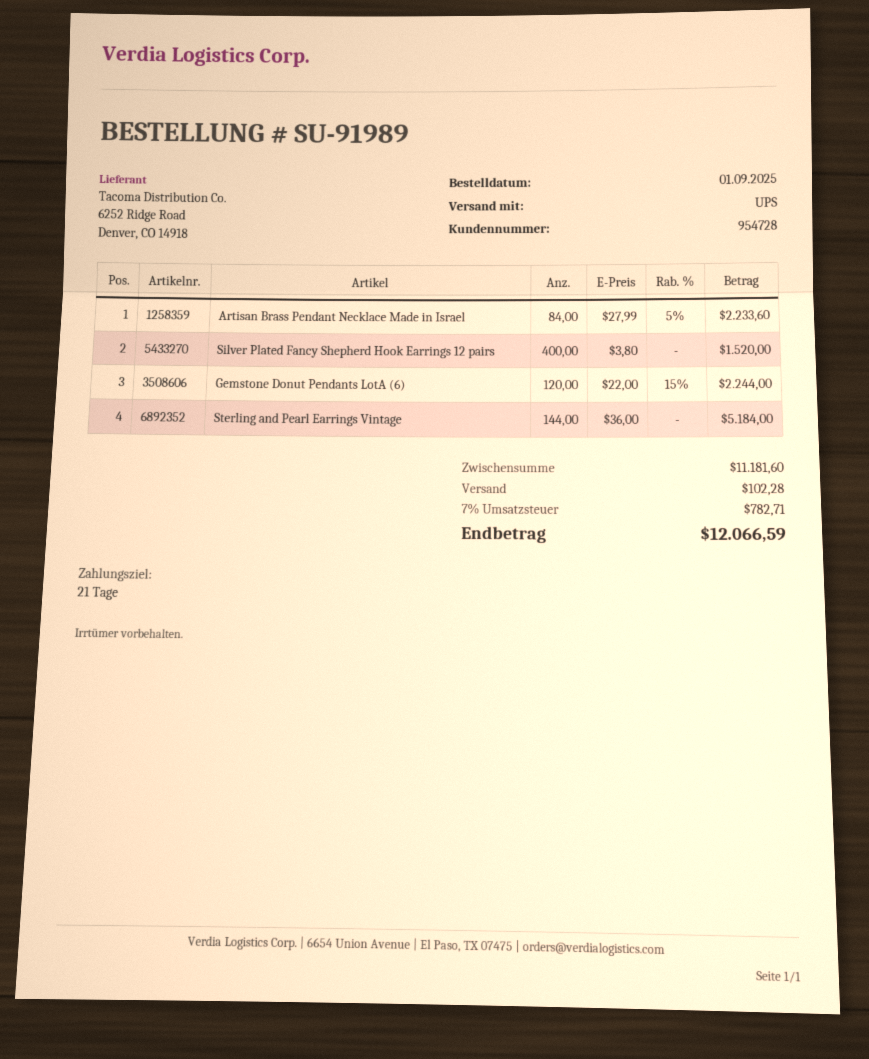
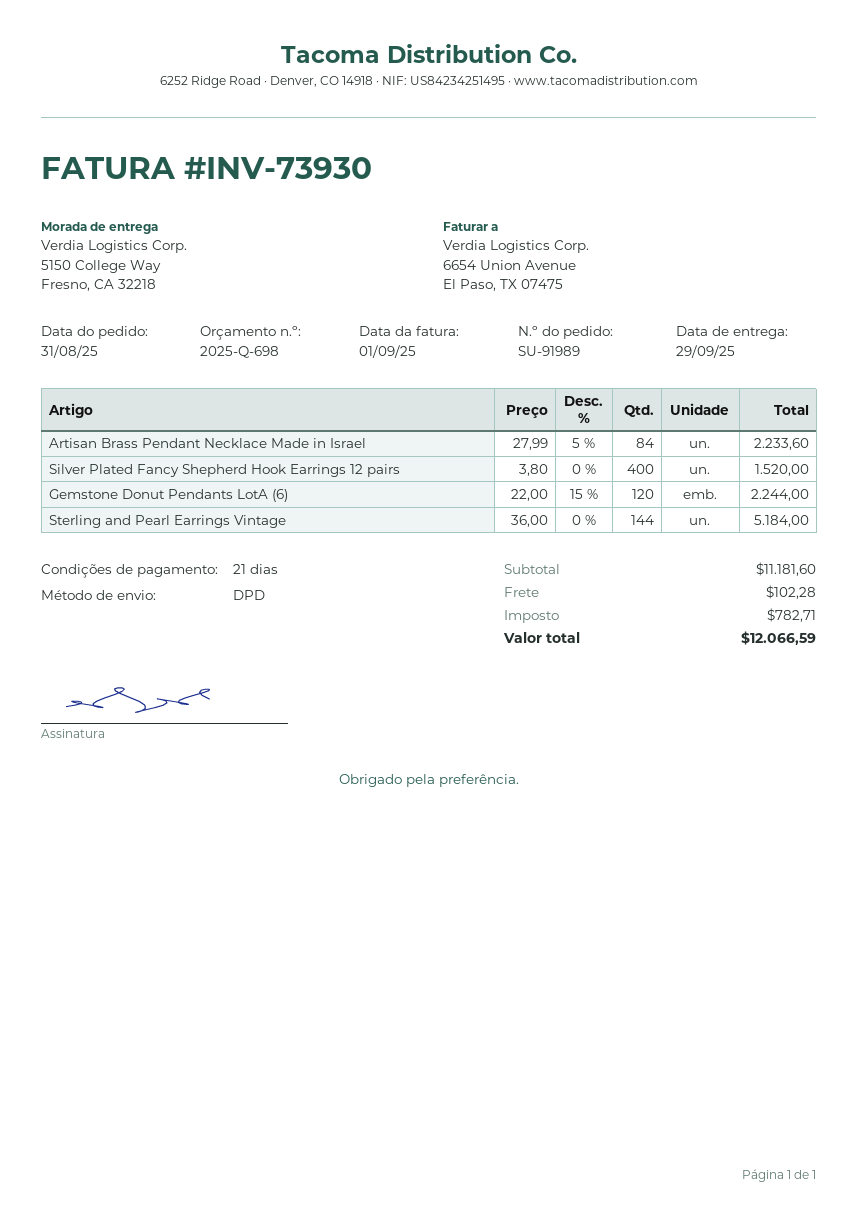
order date: 2025-09-01 -> 2025-08-31
shipping method: UPS -> DPD

